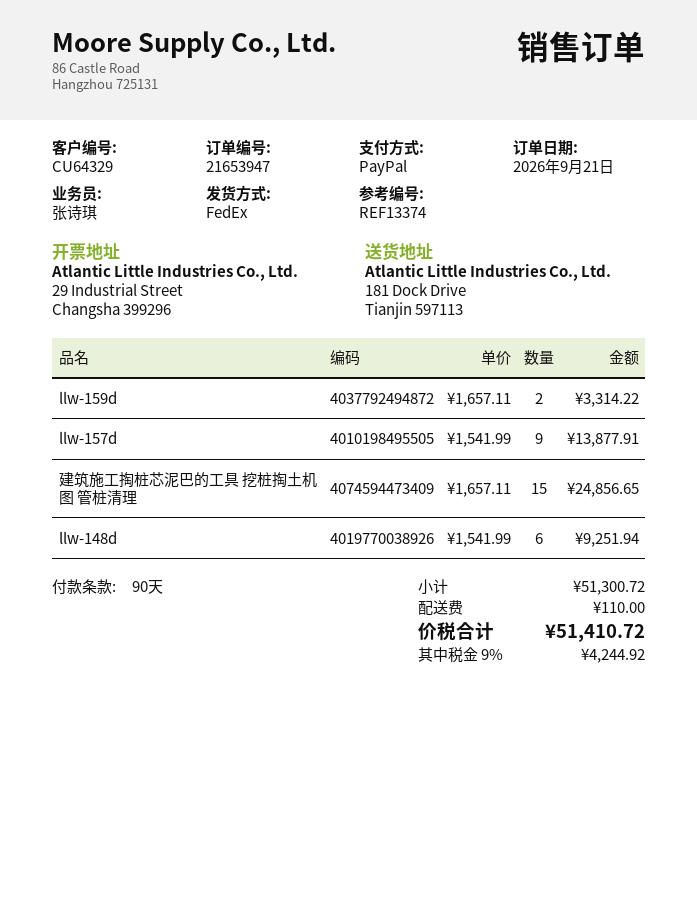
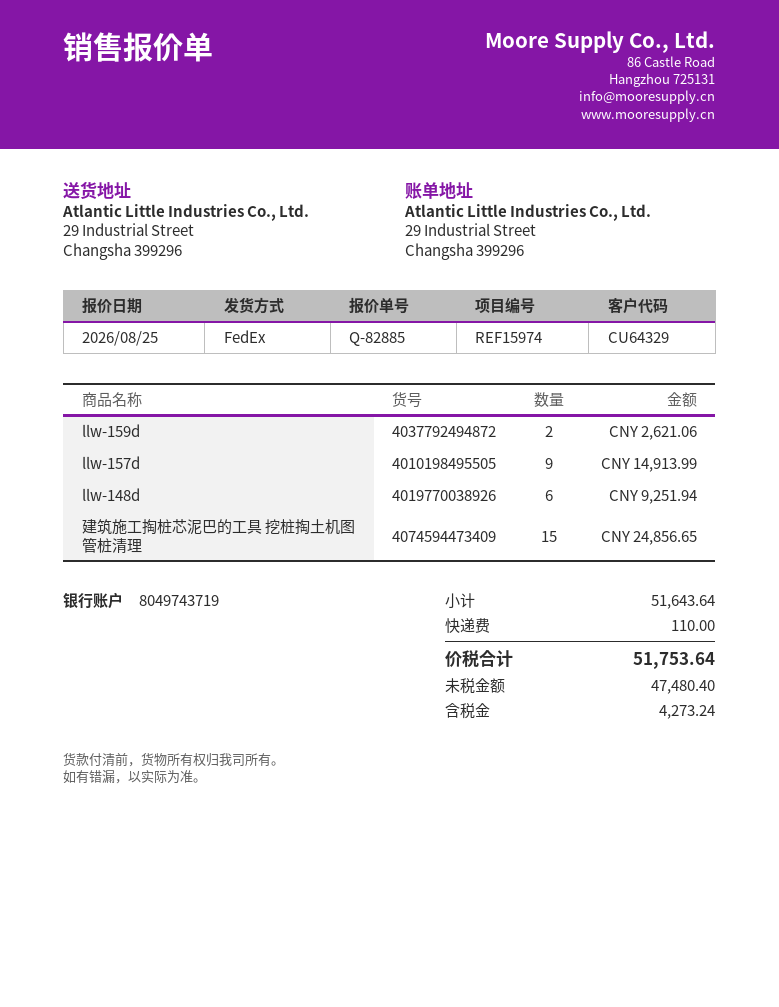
reference: REF13374 -> REF15974
ship to: 181 Dock Drive, Tianjin 597113 -> 29 Industrial Street, Changsha 399296
llw-159d: 2 for 3314.22 -> 2 for 2621.06
llw-157d: 9 for 13877.91 -> 9 for 14913.99
subtotal: 51300.72 -> 51643.64
tax: 4244.92 -> 4273.24
total: 51410.72 -> 51753.64

